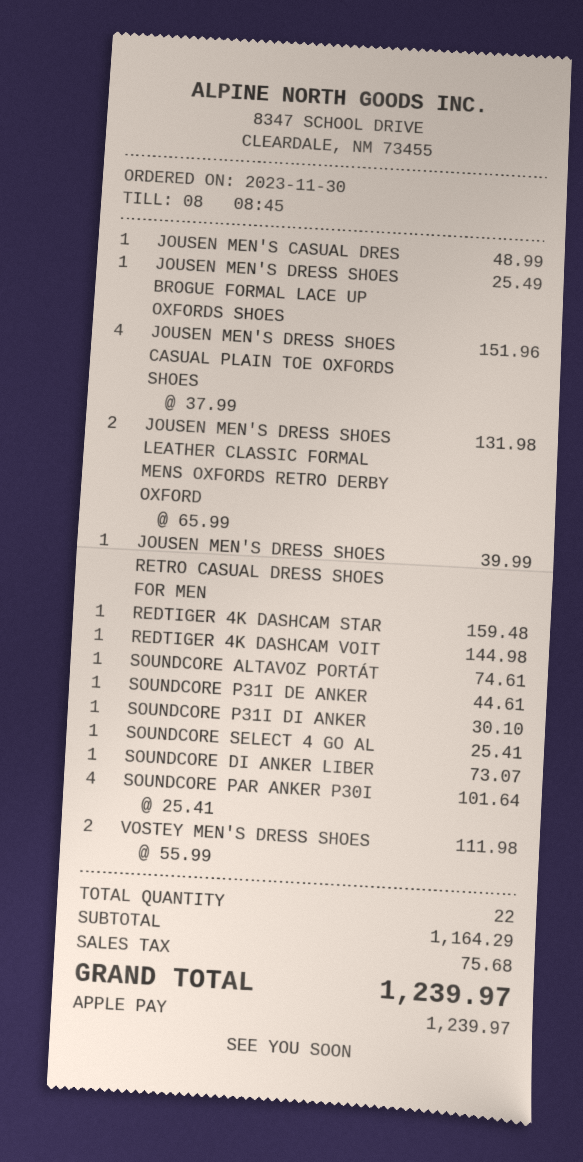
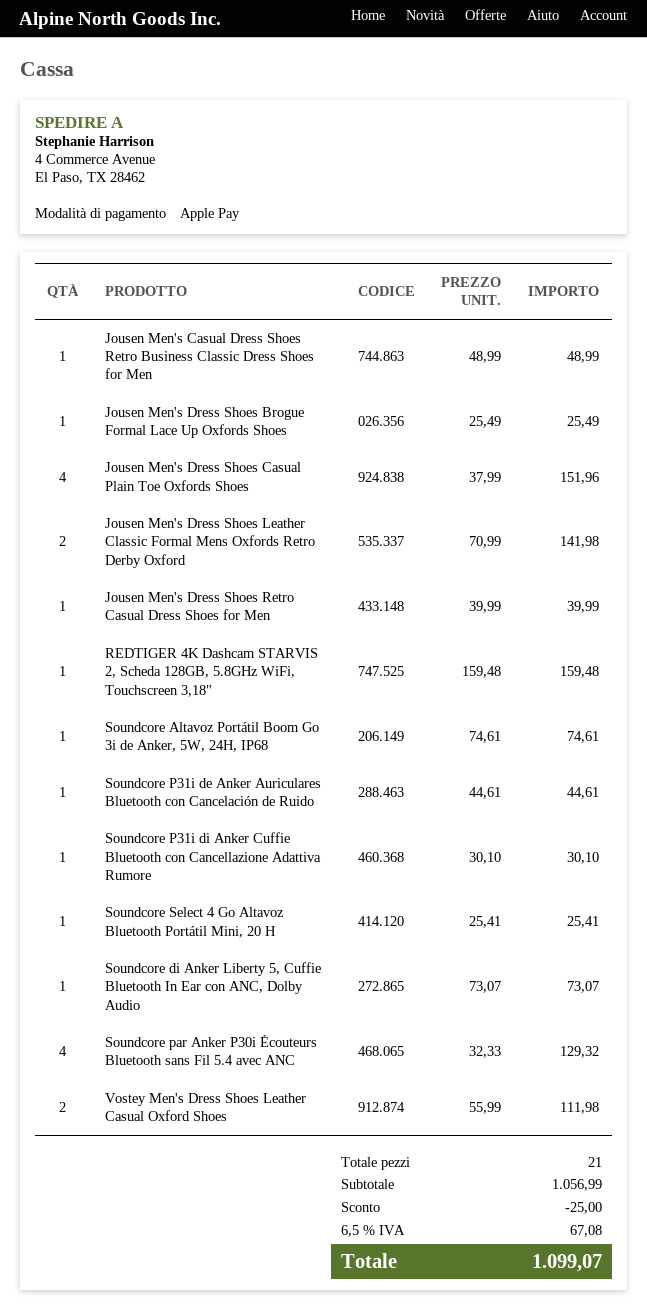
JOUSEN MEN'S DRESS SHOES LEATHER CLASSIC FORMAL MENS OXFORDS RETRO DERBY OXFORD: 2 x 65.99 = 131.98 -> 2 x 70.99 = 141.98
REDTIGER 4K DASHCAM VOIT: 1 x 144.98 = 144.98 -> none
SOUNDCORE PAR ANKER P30I: 4 x 25.41 = 101.64 -> 4 x 32.33 = 129.32
total quantity: 22 -> 21
subtotal: 1164.29 -> 1056.99
discount: none -> 25.00
tax: 75.68 -> 67.08
total: 1239.97 -> 1099.07

